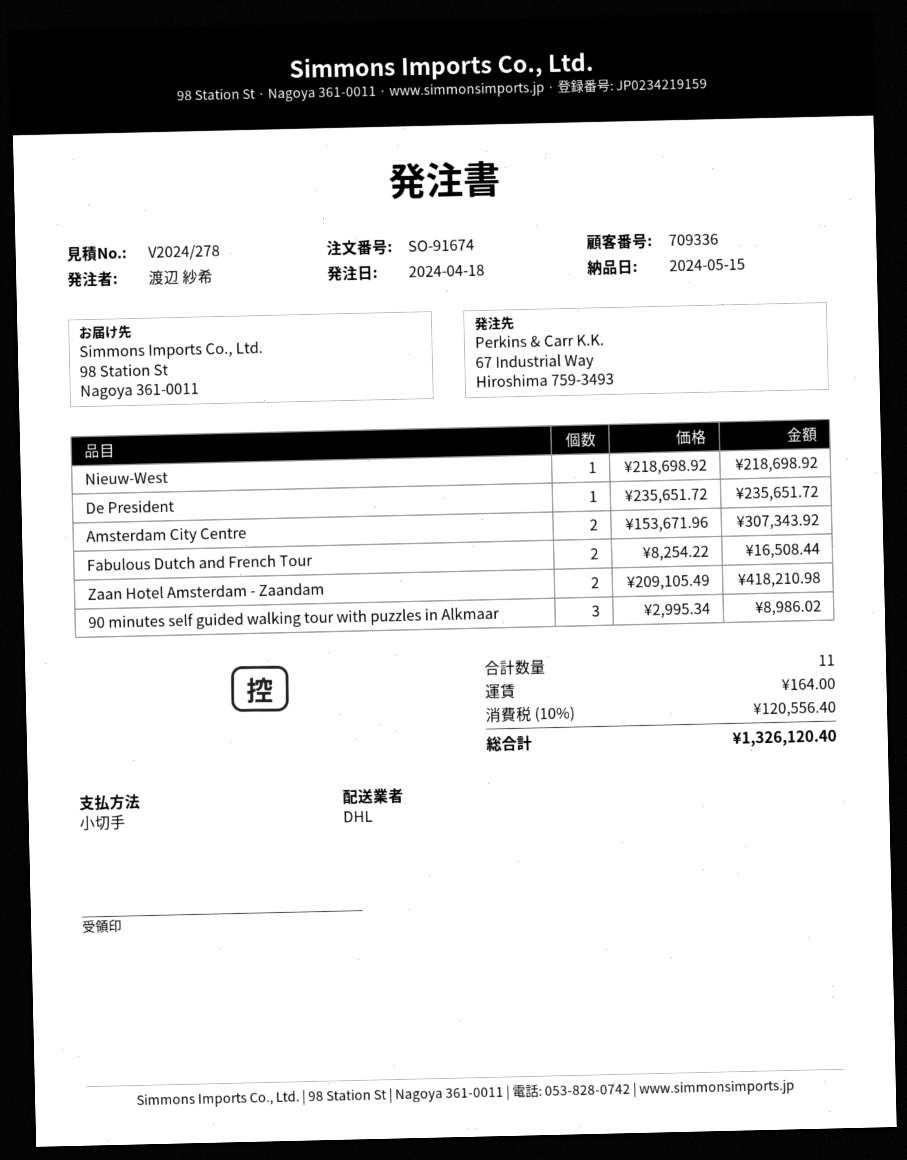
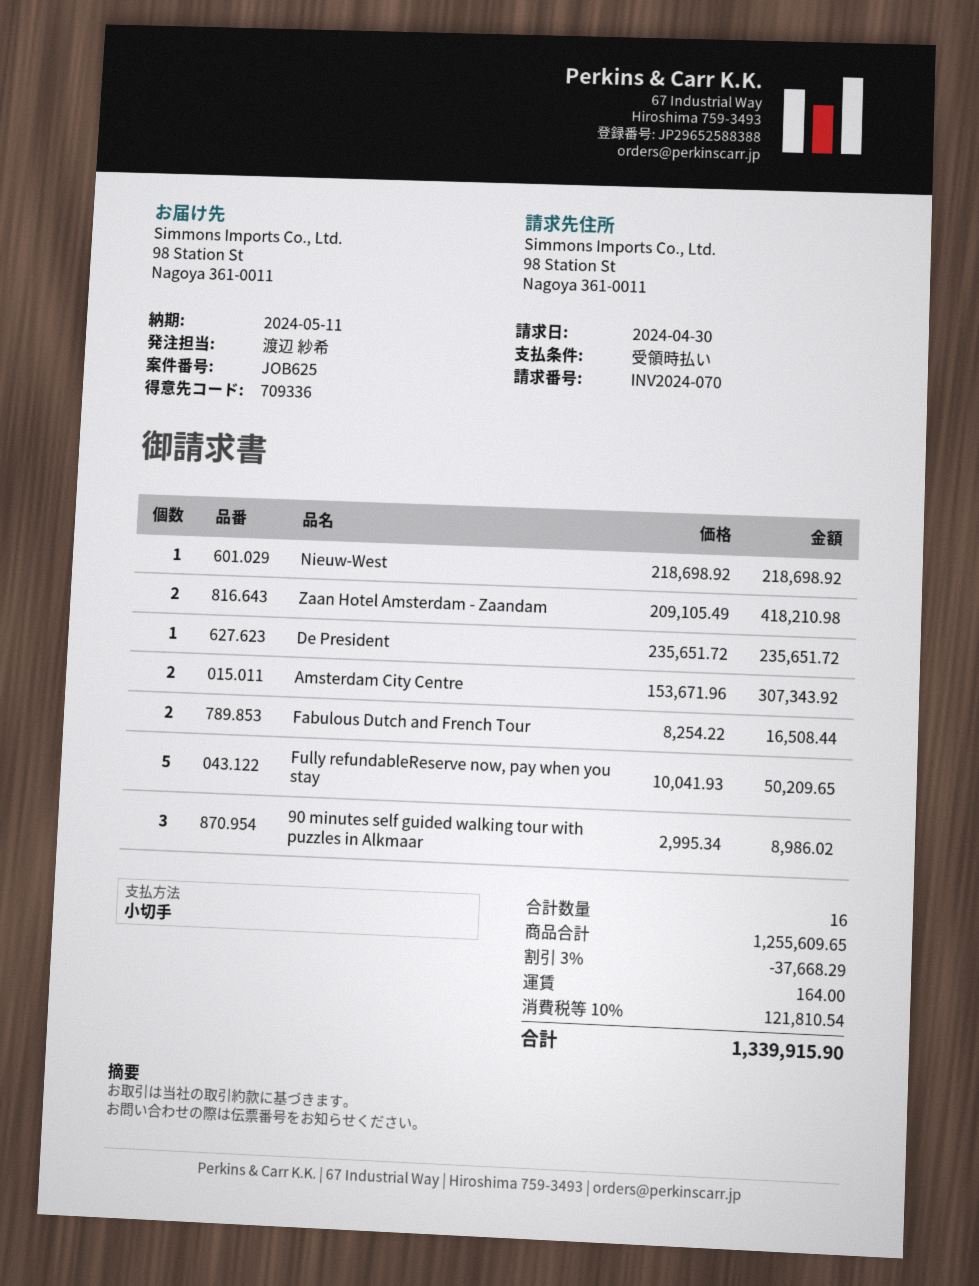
delivery date: 2024-05-15 -> 2024-05-11
Fully refundableReserve now, pay when you stay: none -> 5 x 10041.93 = 50209.65
total quantity: 11 -> 16
discount: none -> 3% = 37668.29
tax: 10% = 120556.40 -> 10% = 121810.54
total: 1326120.40 -> 1339915.90

